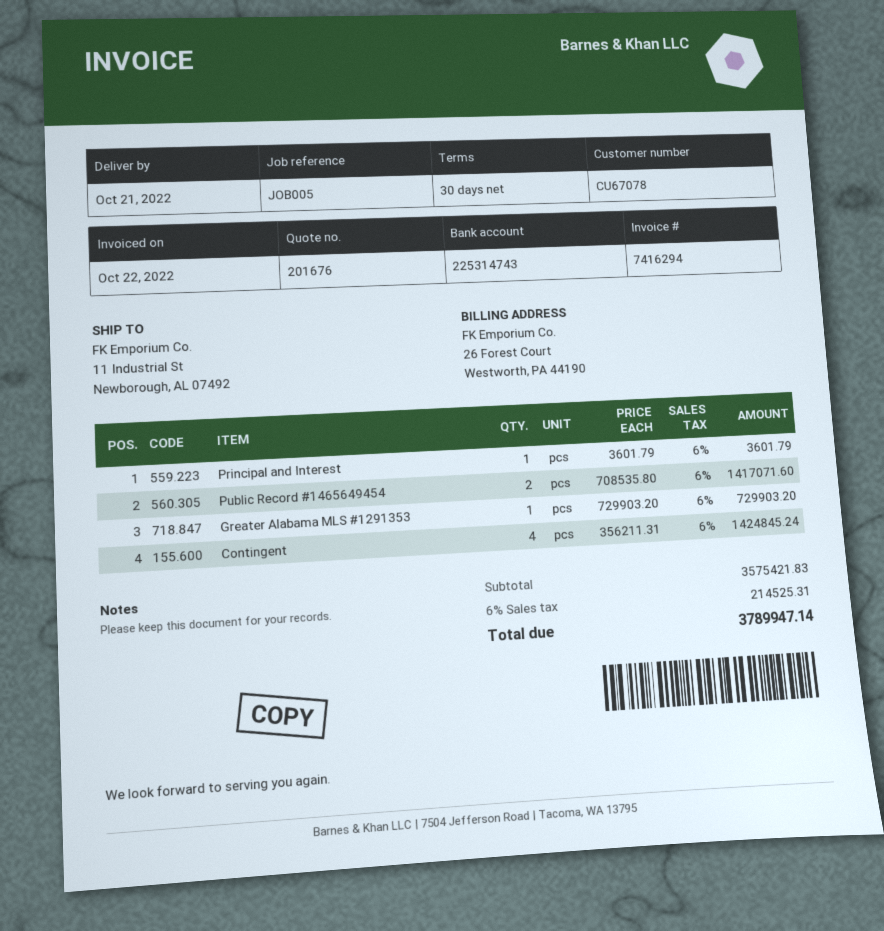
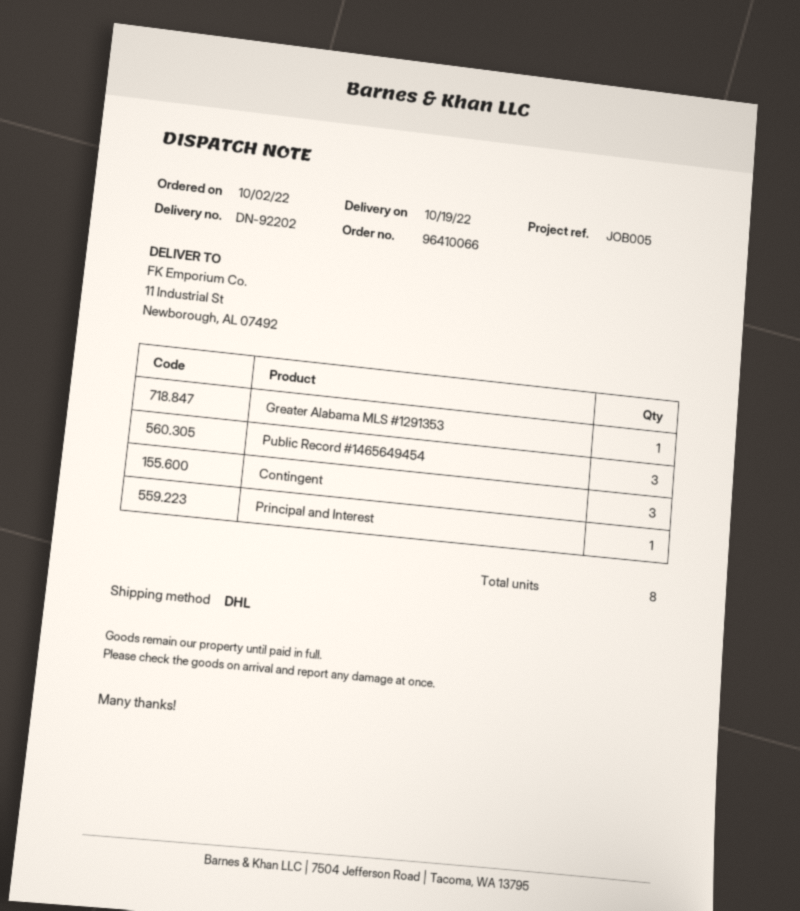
delivery date: 2022-10-21 -> 2022-10-19
Public Record #1465649454: 2 -> 3
Contingent: 4 -> 3

